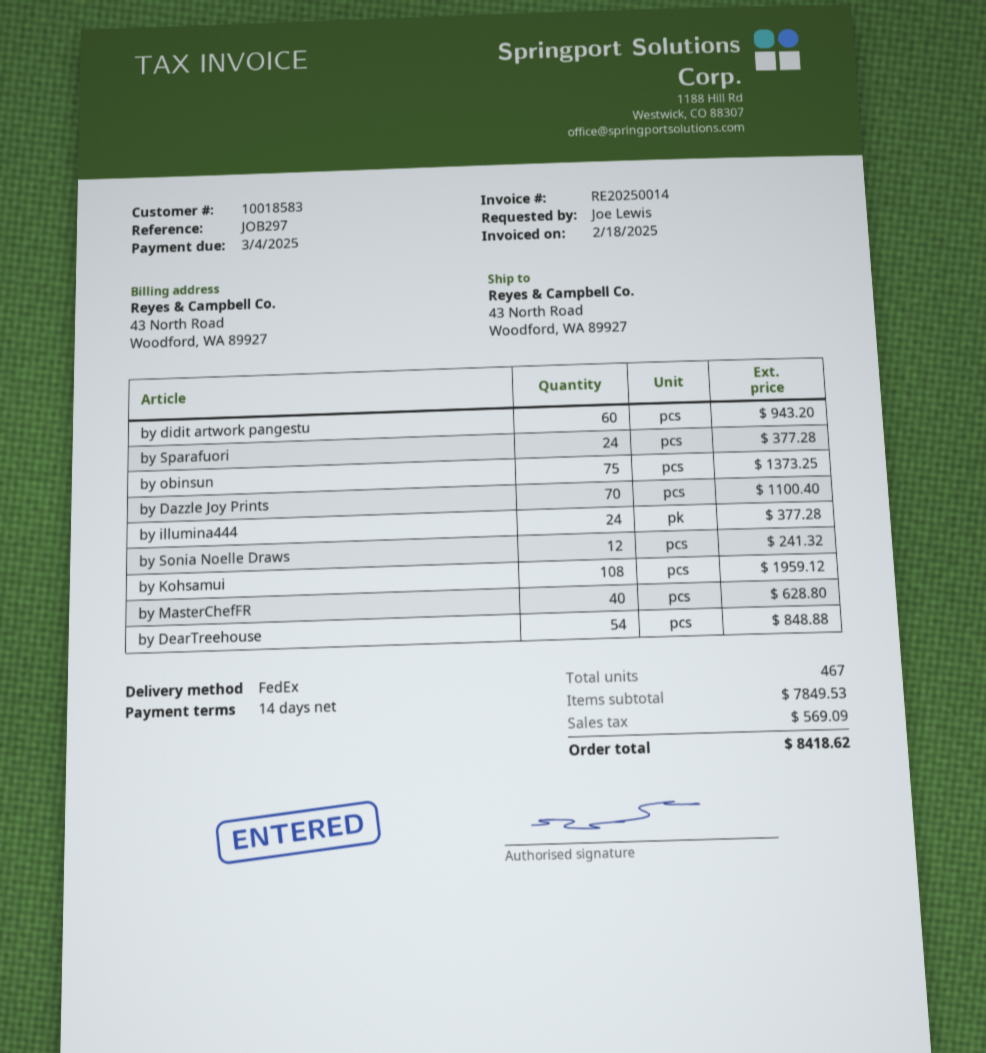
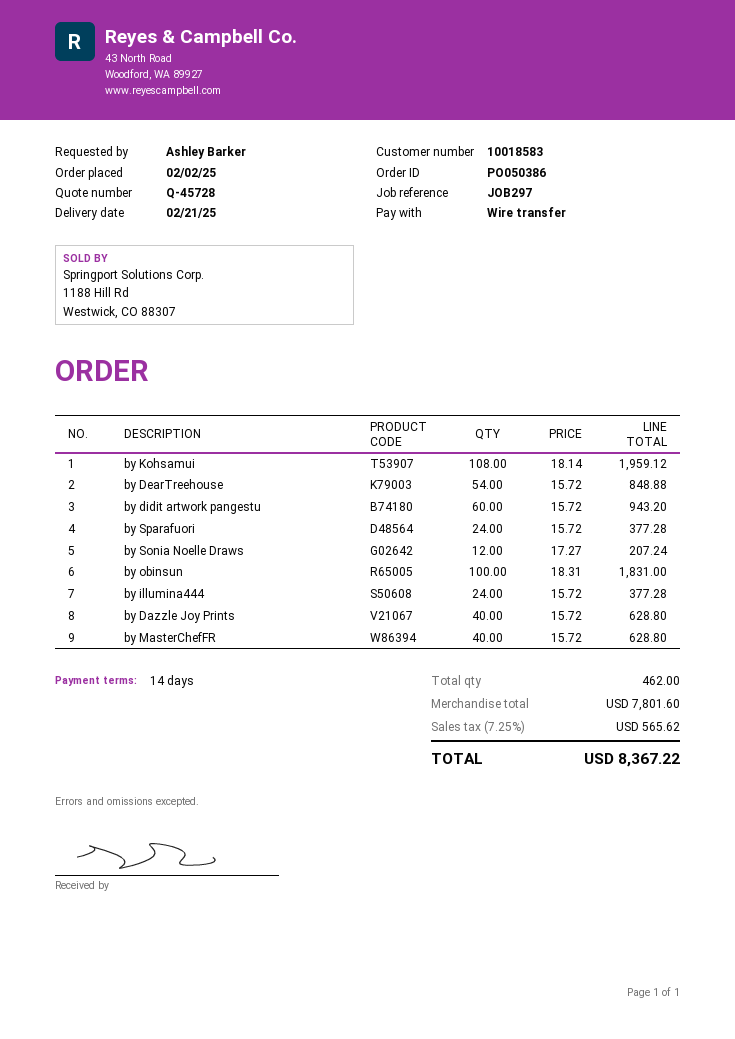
ordered by: Joe Lewis -> Ashley Barker
by obinsun: 75 for 1373.25 -> 100 for 1831.00
by Dazzle Joy Prints: 70 for 1100.40 -> 40 for 628.80
by Sonia Noelle Draws: 12 for 241.32 -> 12 for 207.24
total quantity: 467 -> 462
subtotal: 7849.53 -> 7801.60
tax: 569.09 -> 565.62
total: 8418.62 -> 8367.22

